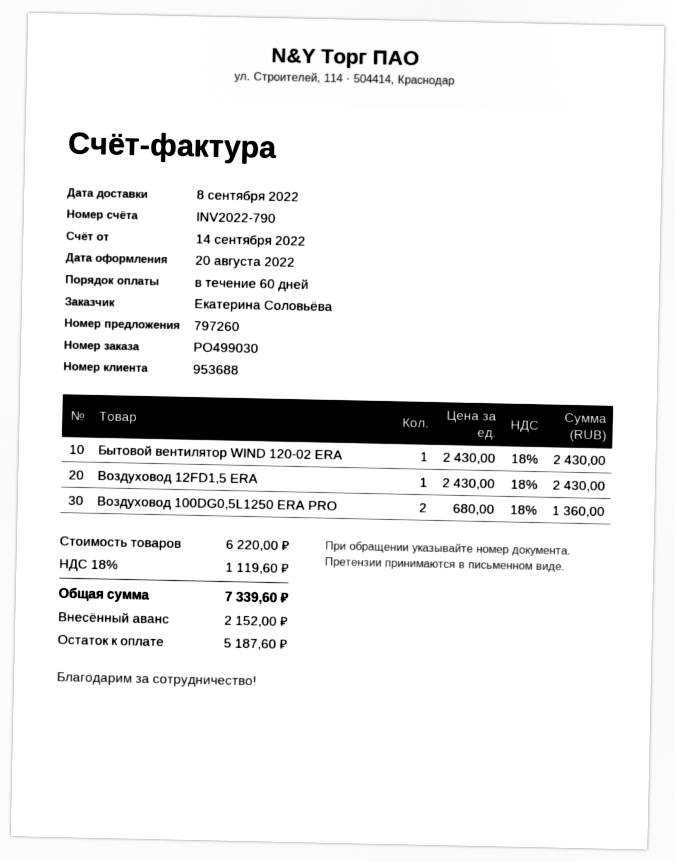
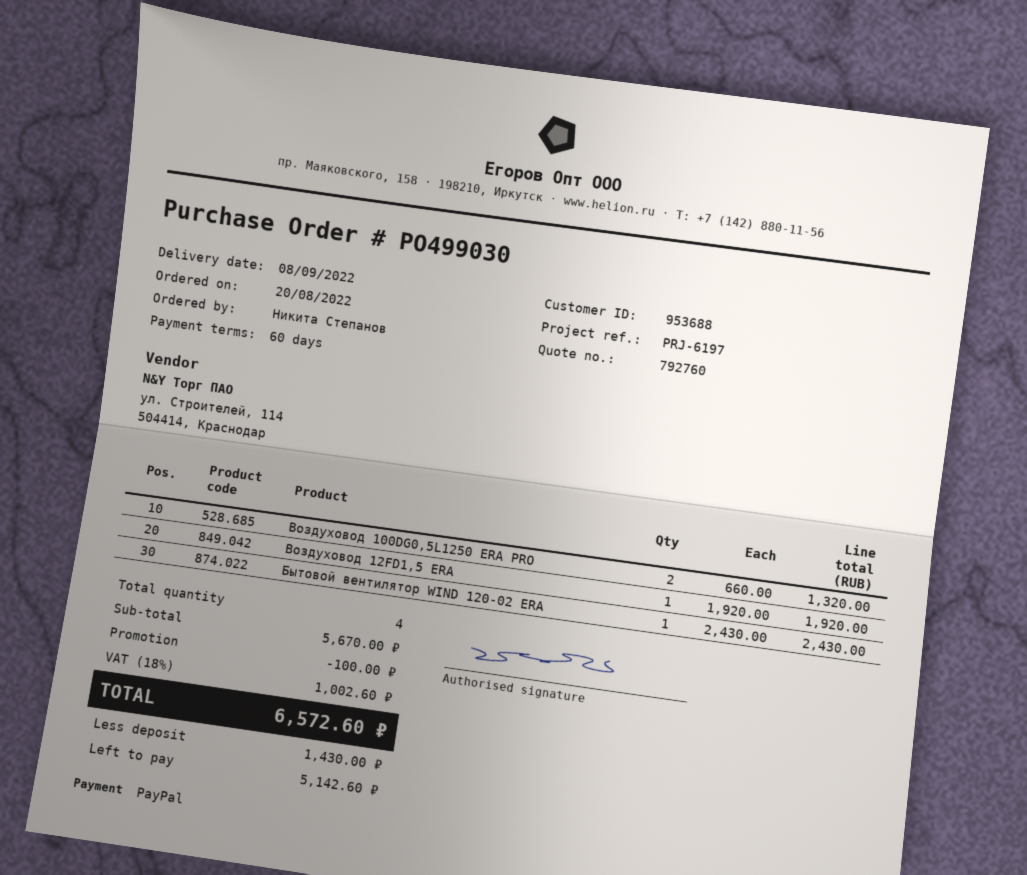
quote number: 797260 -> 792760
ordered by: Екатерина Соловьёва -> Никита Степанов
Воздуховод 12FD1,5 ERA: 1 x 2430.00 = 2430.00 -> 1 x 1920.00 = 1920.00
Воздуховод 100DG0,5L1250 ERA PRO: 2 x 680.00 = 1360.00 -> 2 x 660.00 = 1320.00
subtotal: 6220.00 -> 5670.00
discount: none -> 100.00
tax: 18% = 1119.60 -> 18% = 1002.60
total: 7339.60 -> 6572.60
deposit: 2152.00 -> 1430.00
balance: 5187.60 -> 5142.60

